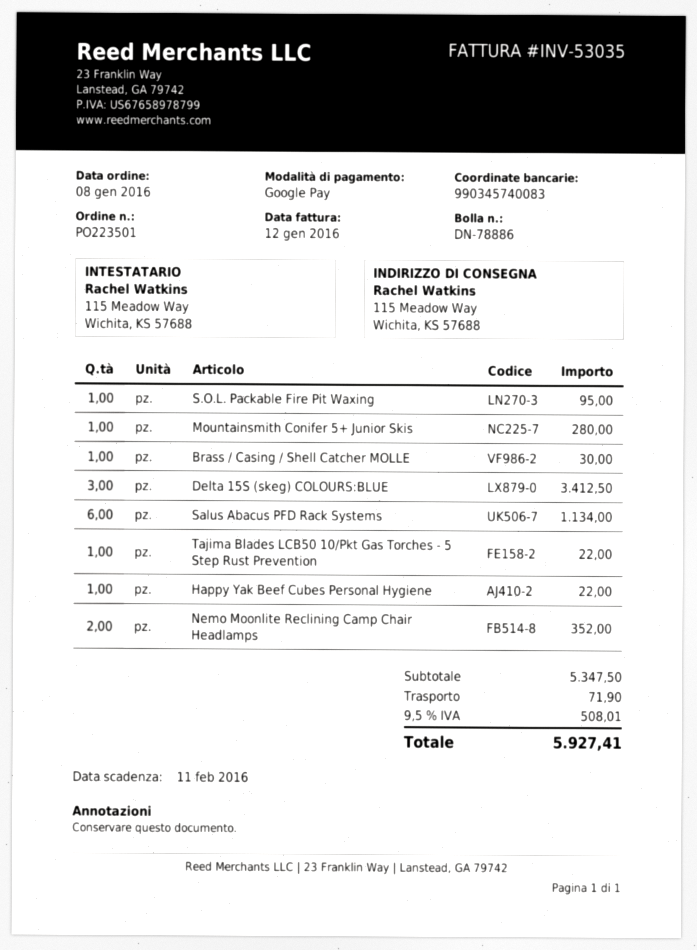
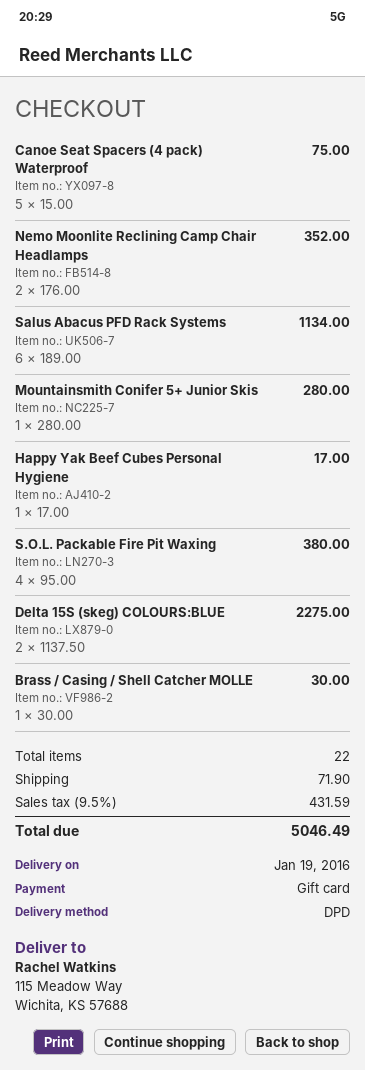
payment method: Google Pay -> gift card
S.O.L. Packable Fire Pit Waxing: 1 for 95.00 -> 4 for 380.00
Delta 15S (skeg) COLOURS:BLUE: 3 for 3412.50 -> 2 for 2275.00
Tajima Blades LCB50 10/Pkt Gas Torches - 5 Step Rust Prevention: 1 for 22.00 -> none
Happy Yak Beef Cubes Personal Hygiene: 1 for 22.00 -> 1 for 17.00
Canoe Seat Spacers (4 pack) Waterproof: none -> 5 for 75.00
tax: 9.5% = 508.01 -> 9.5% = 431.59
total: 5927.41 -> 5046.49

